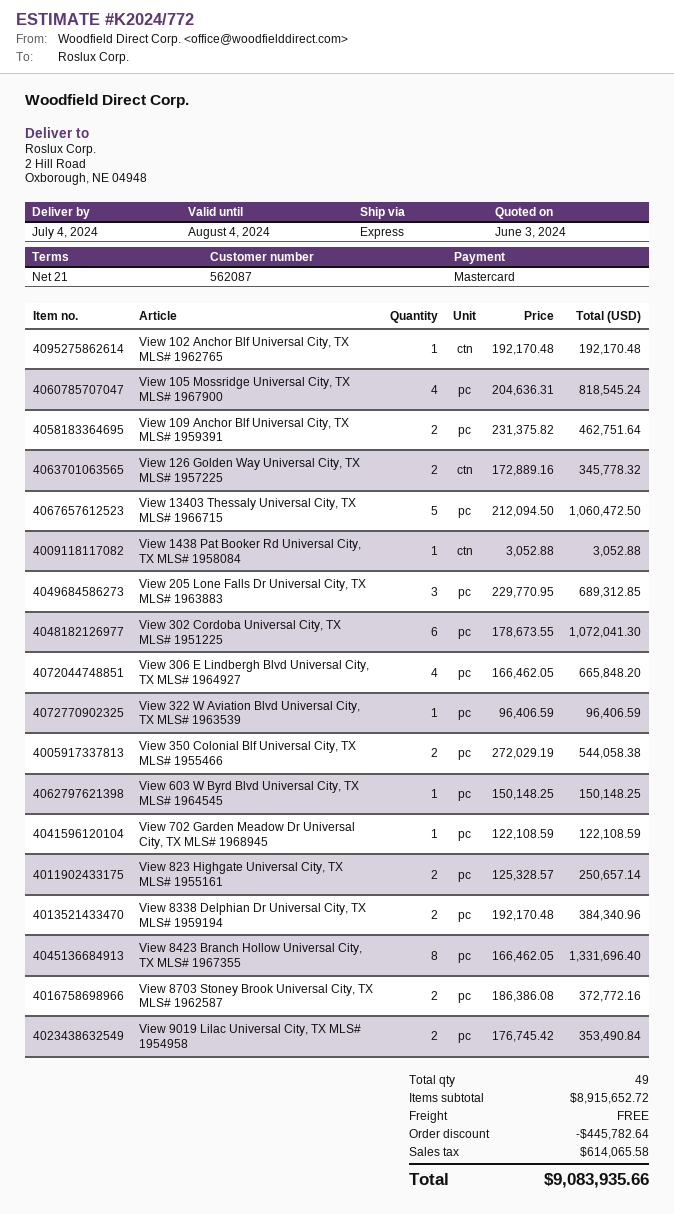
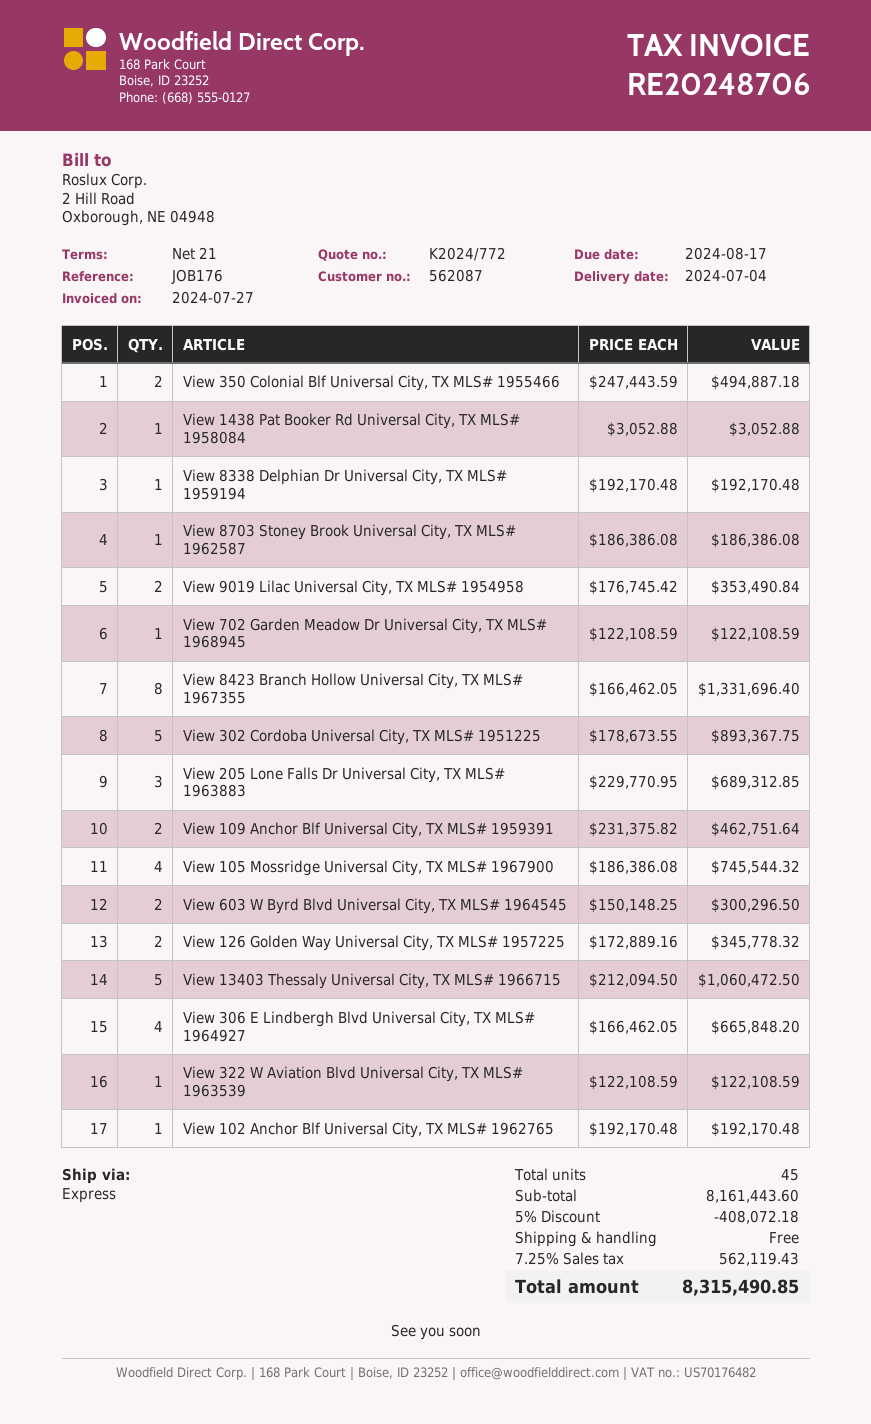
View 105 Mossridge Universal City, TX MLS# 1967900: 4 x 204636.31 = 818545.24 -> 4 x 186386.08 = 745544.32
View 302 Cordoba Universal City, TX MLS# 1951225: 6 x 178673.55 = 1072041.30 -> 5 x 178673.55 = 893367.75
View 322 W Aviation Blvd Universal City, TX MLS# 1963539: 1 x 96406.59 = 96406.59 -> 1 x 122108.59 = 122108.59
View 350 Colonial Blf Universal City, TX MLS# 1955466: 2 x 272029.19 = 544058.38 -> 2 x 247443.59 = 494887.18
View 603 W Byrd Blvd Universal City, TX MLS# 1964545: 1 x 150148.25 = 150148.25 -> 2 x 150148.25 = 300296.50
View 823 Highgate Universal City, TX MLS# 1955161: 2 x 125328.57 = 250657.14 -> none
View 8338 Delphian Dr Universal City, TX MLS# 1959194: 2 x 192170.48 = 384340.96 -> 1 x 192170.48 = 192170.48
View 8703 Stoney Brook Universal City, TX MLS# 1962587: 2 x 186386.08 = 372772.16 -> 1 x 186386.08 = 186386.08
total quantity: 49 -> 45
subtotal: 8915652.72 -> 8161443.60
discount: 445782.64 -> 408072.18
tax: 614065.58 -> 562119.43
total: 9083935.66 -> 8315490.85

